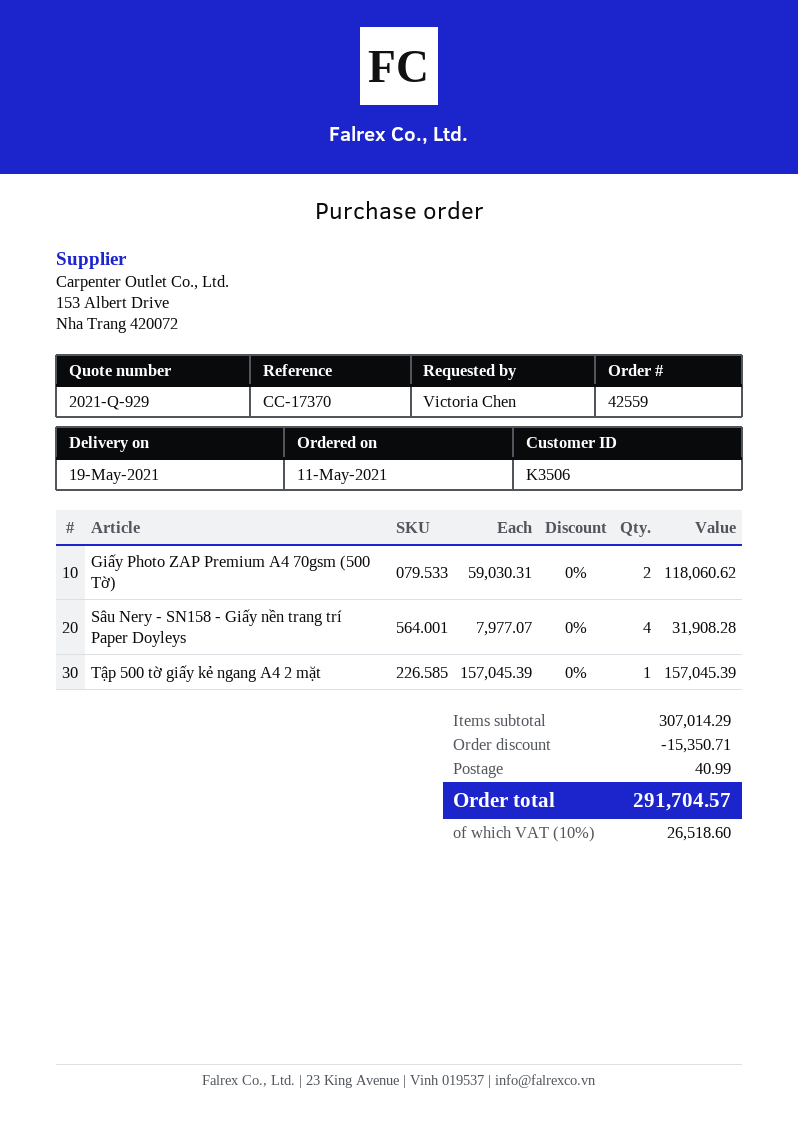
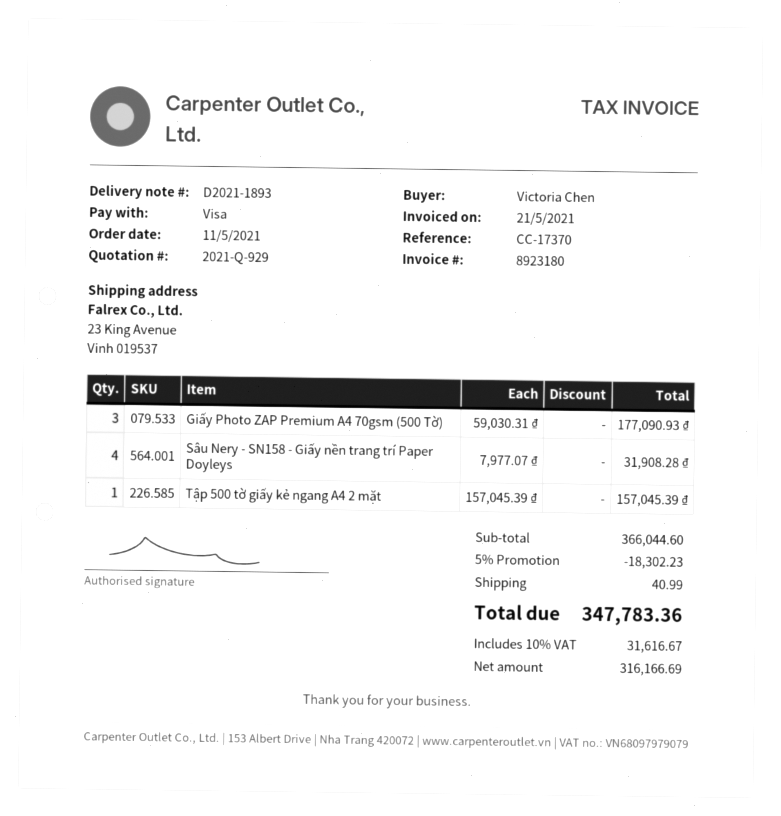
Giấy Photo ZAP Premium A4 70gsm (500 Tờ): 2 x 59030.31 = 118060.62 -> 3 x 59030.31 = 177090.93
subtotal: 307014.29 -> 366044.60
discount: 15350.71 -> 18302.23
tax: 10% = 26518.60 -> 10% = 31616.67
total: 291704.57 -> 347783.36

